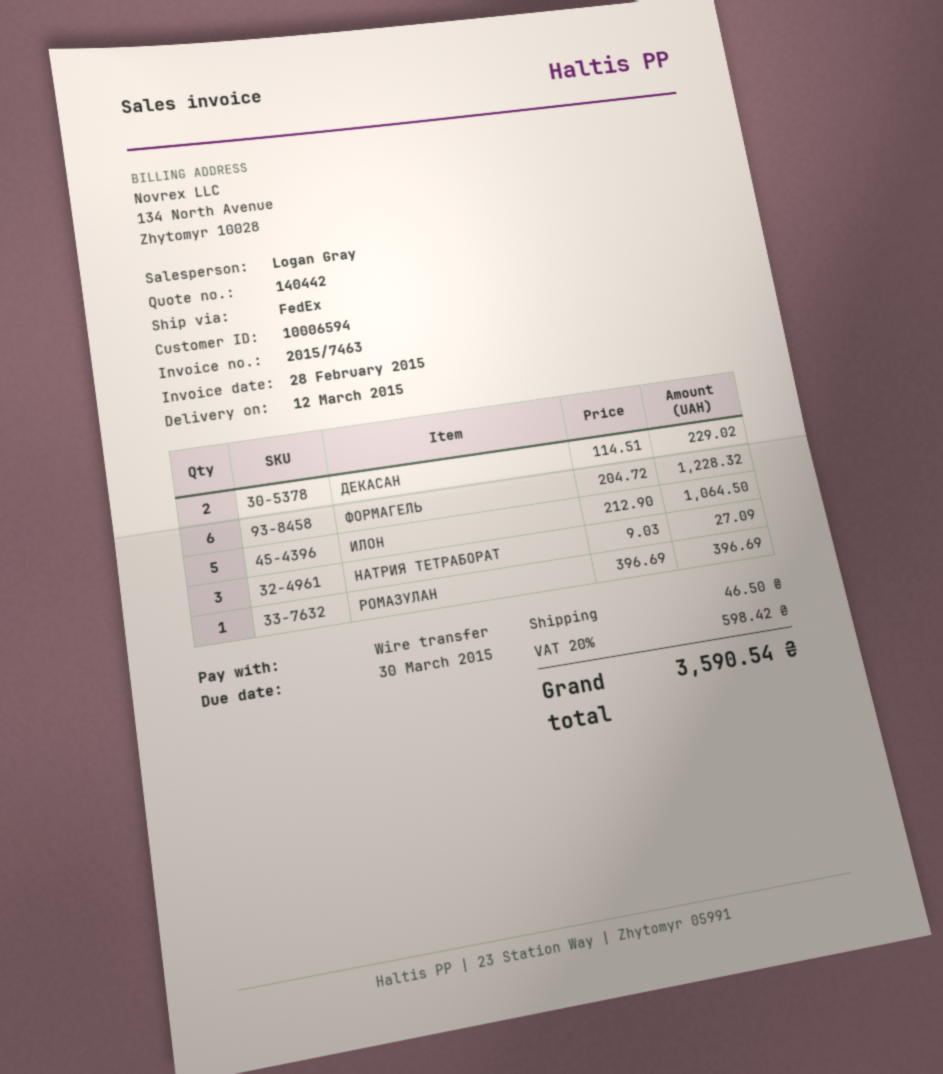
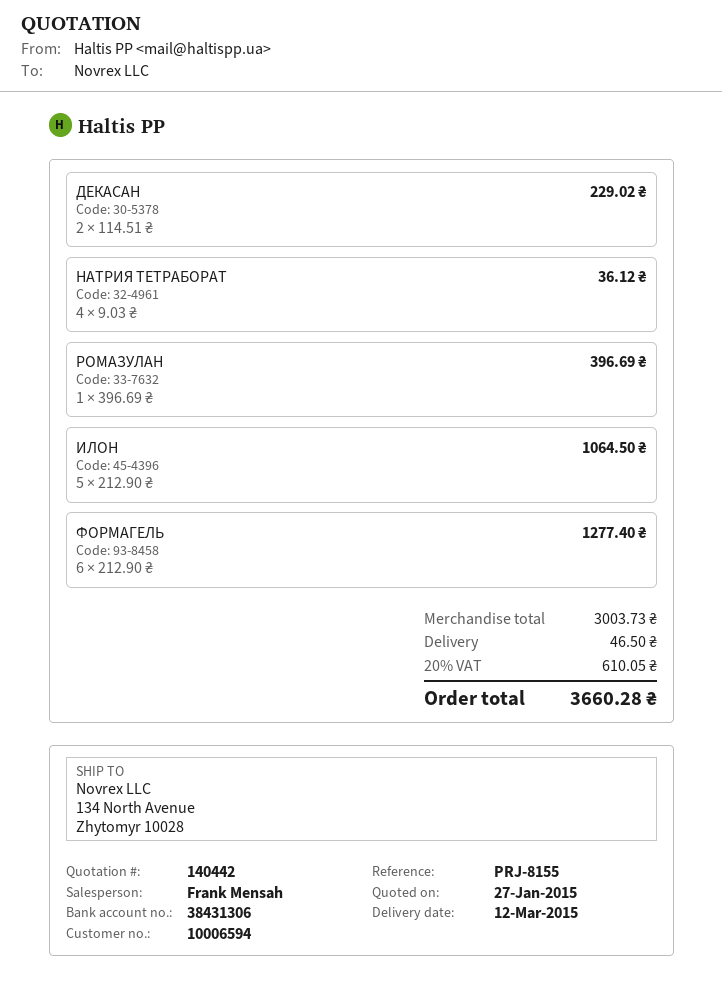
sales rep: Logan Gray -> Frank Mensah
ФОРМАГЕЛЬ: 6 x 204.72 = 1228.32 -> 6 x 212.90 = 1277.40
НАТРИЯ ТЕТРАБОРАТ: 3 x 9.03 = 27.09 -> 4 x 9.03 = 36.12
tax: 20% = 598.42 -> 20% = 610.05
total: 3590.54 -> 3660.28

